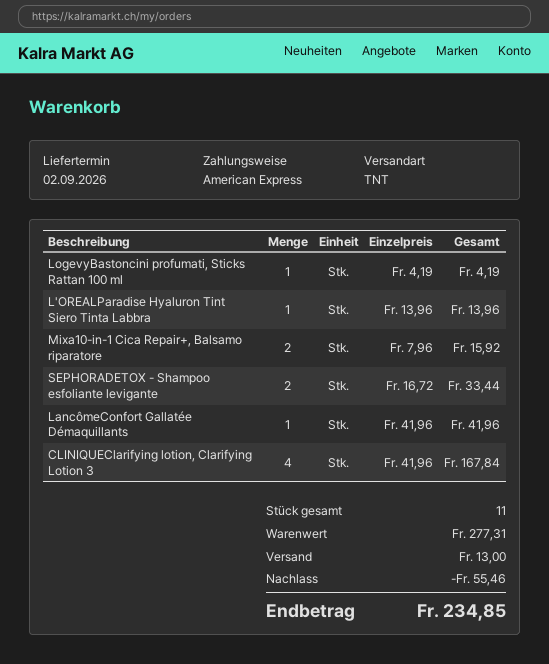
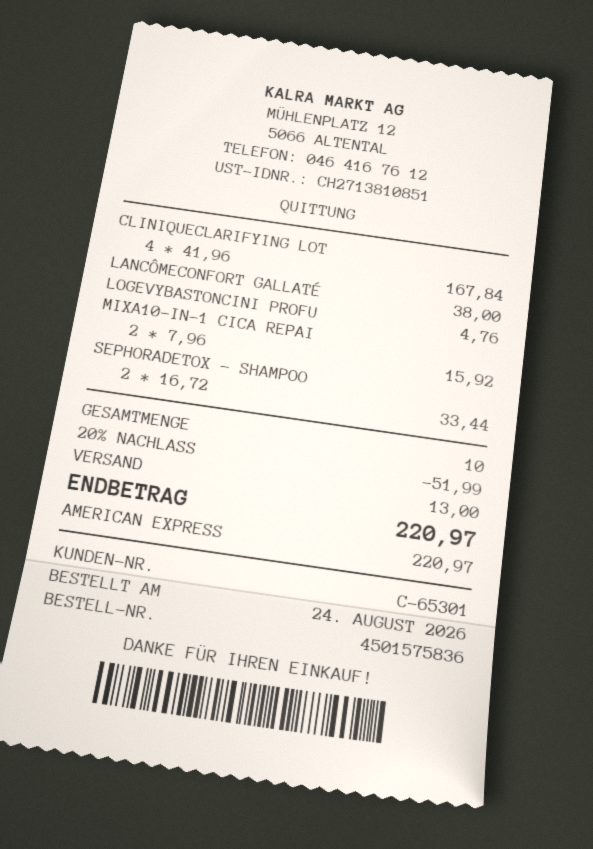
LogevyBastoncini profumati, Sticks Rattan 100 ml: 1 x 4.19 = 4.19 -> 1 x 4.76 = 4.76
L'OREALParadise Hyaluron Tint Siero Tinta Labbra: 1 x 13.96 = 13.96 -> none
LancômeConfort Gallatée Démaquillants: 1 x 41.96 = 41.96 -> 1 x 38.00 = 38.00
total quantity: 11 -> 10
discount: 55.46 -> 51.99
total: 234.85 -> 220.97

